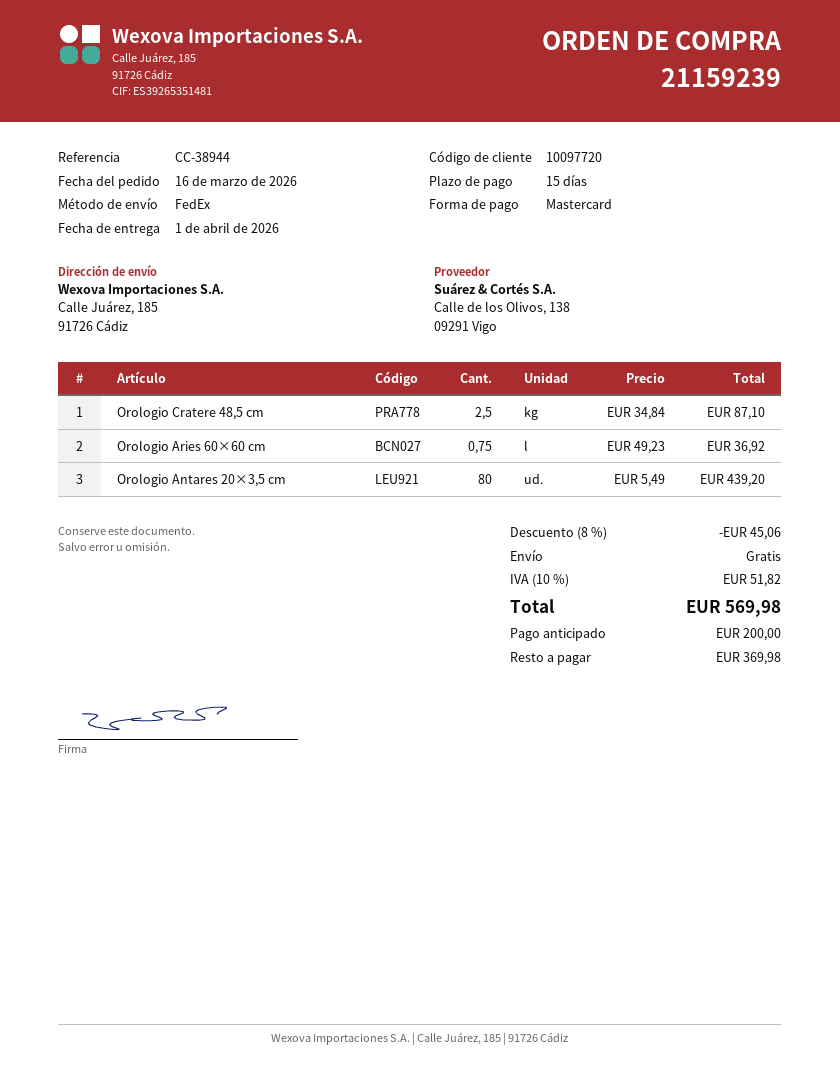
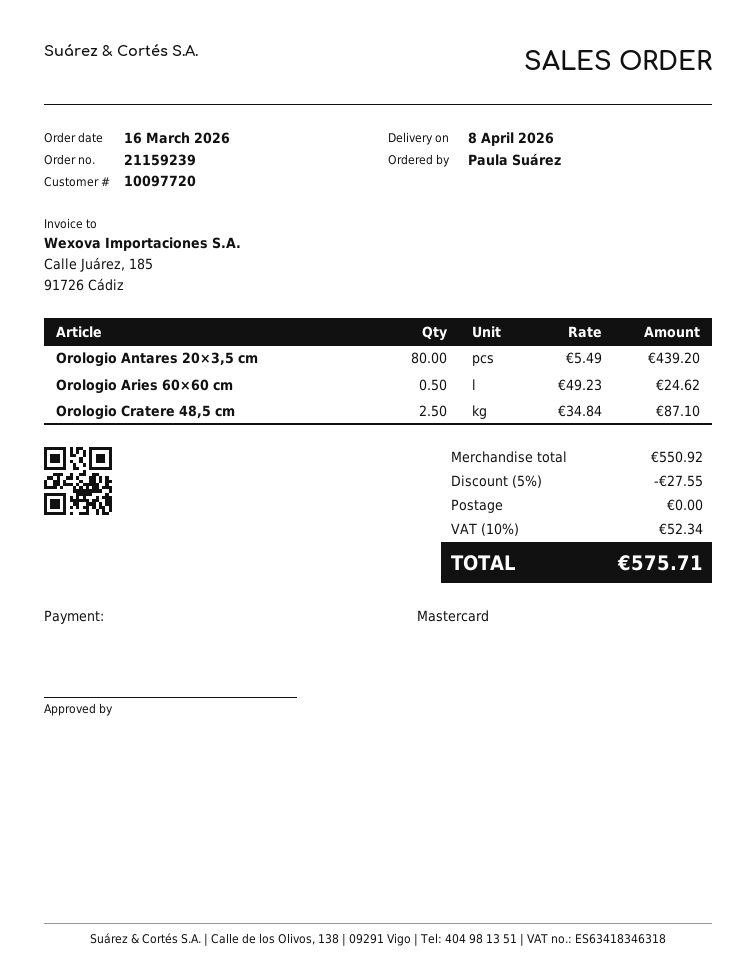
delivery date: 2026-04-01 -> 2026-04-08
Orologio Aries 60×60 cm: 0.75 x 49.23 = 36.92 -> 0.5 x 49.23 = 24.62
discount: 8% = 45.06 -> 5% = 27.55
tax: 10% = 51.82 -> 10% = 52.34
total: 569.98 -> 575.71

